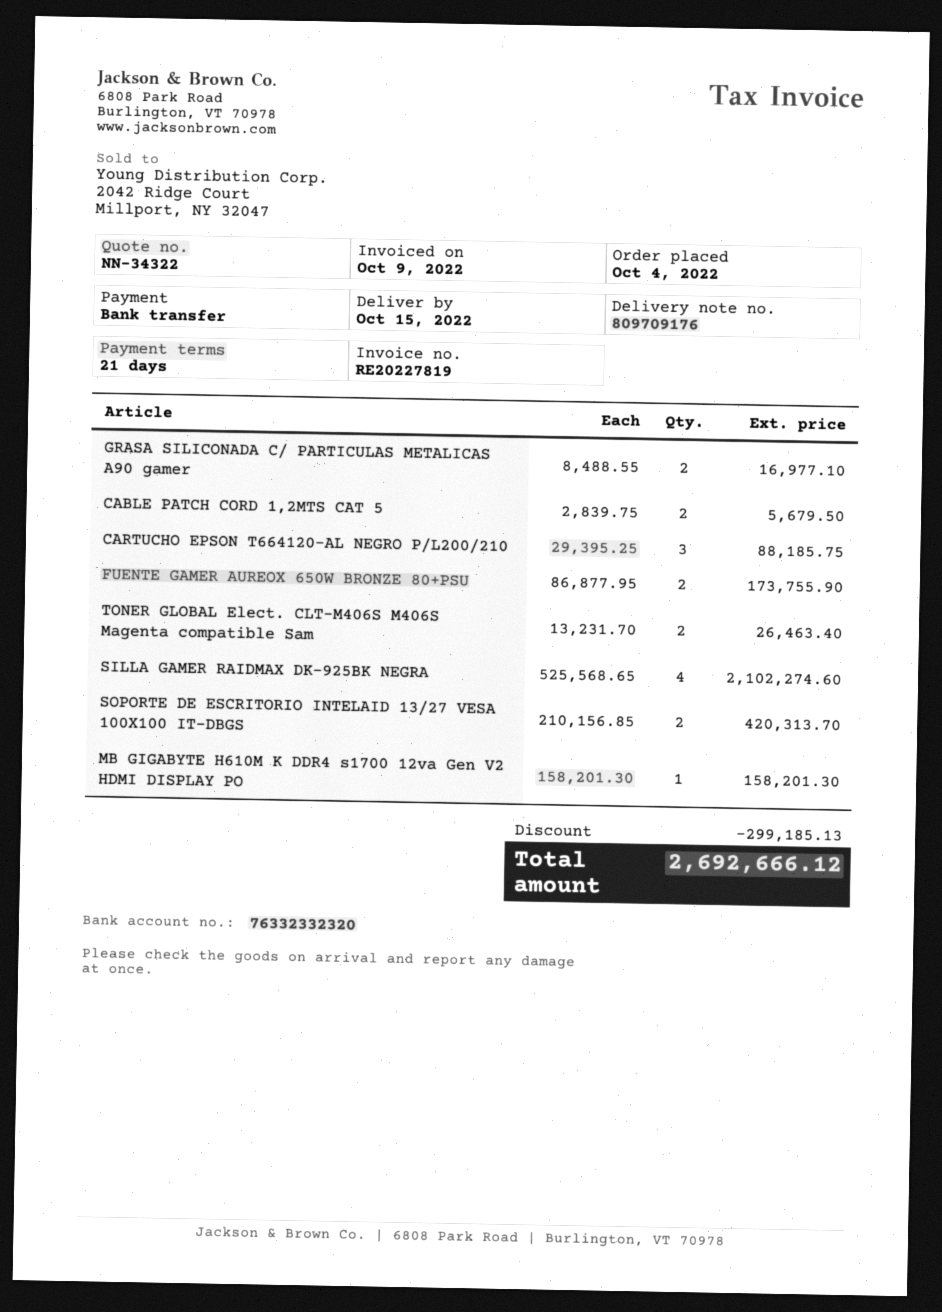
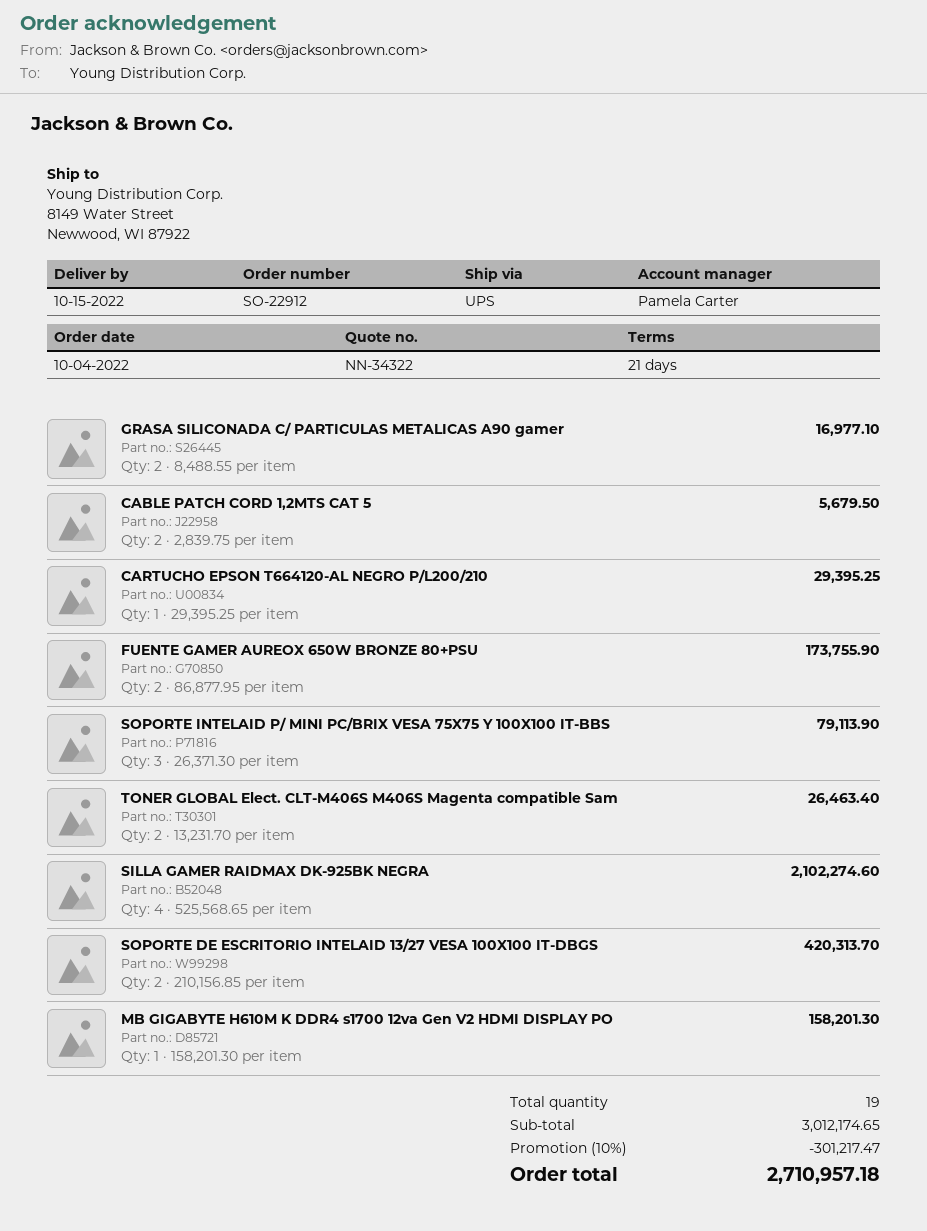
CARTUCHO EPSON T664120-AL NEGRO P/L200/210: 3 x 29395.25 = 88185.75 -> 1 x 29395.25 = 29395.25
SOPORTE INTELAID P/ MINI PC/BRIX VESA 75X75 Y 100X100 IT-BBS: none -> 3 x 26371.30 = 79113.90
discount: 299185.13 -> 301217.47
total: 2692666.12 -> 2710957.18

